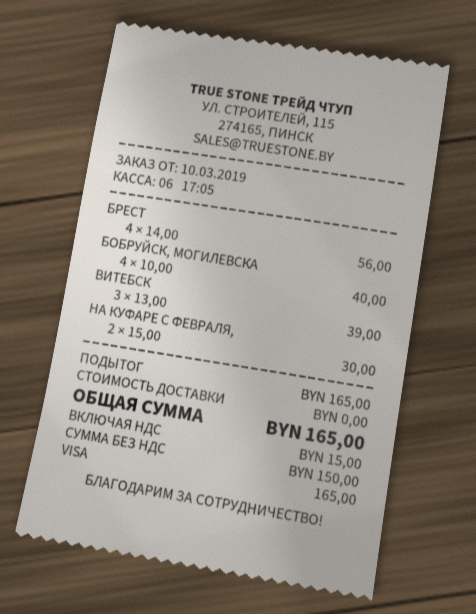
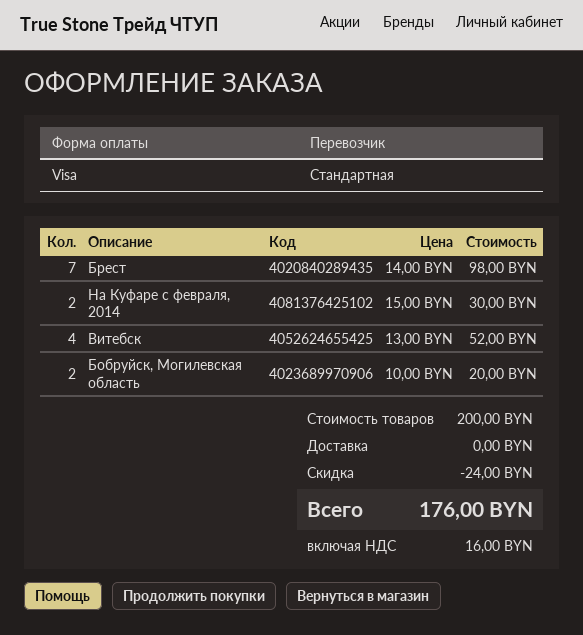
БРЕСТ: 4 x 14.00 = 56.00 -> 7 x 14.00 = 98.00
БОБРУЙСК, МОГИЛЕВСКА: 4 x 10.00 = 40.00 -> 2 x 10.00 = 20.00
ВИТЕБСК: 3 x 13.00 = 39.00 -> 4 x 13.00 = 52.00
subtotal: 165.00 -> 200.00
discount: none -> 24.00
tax: 15.00 -> 16.00
total: 165.00 -> 176.00

